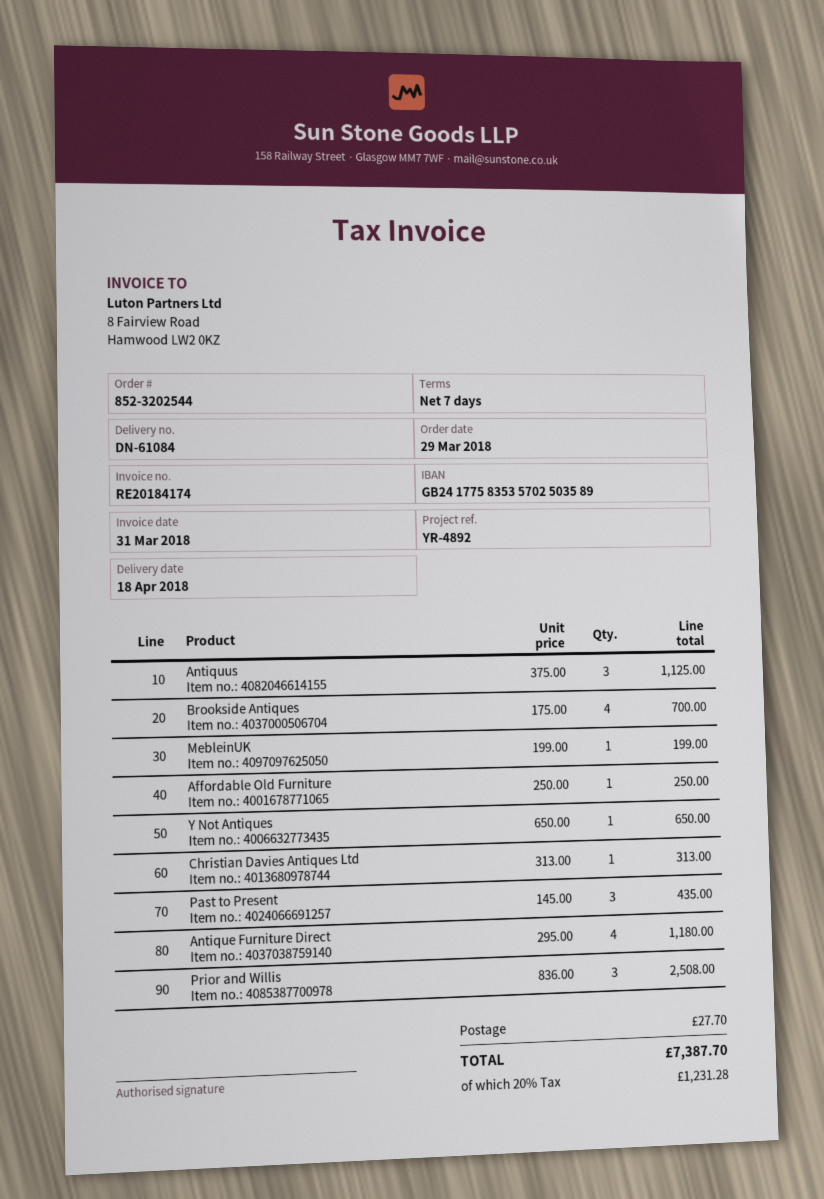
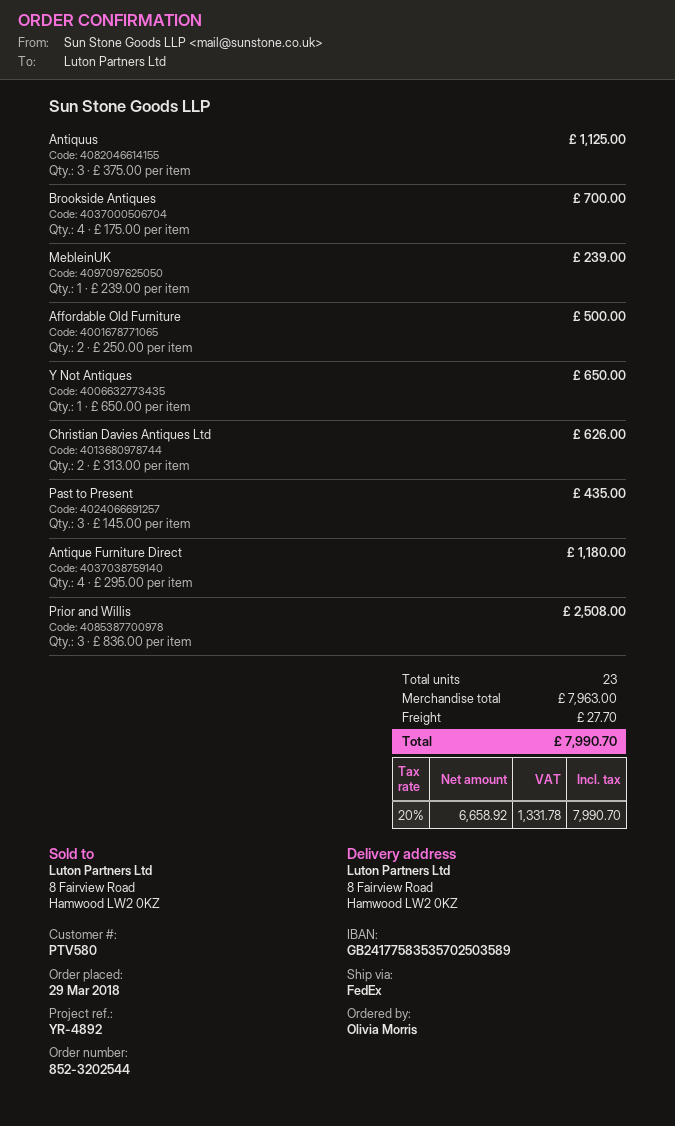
MebleinUK: 1 x 199.00 = 199.00 -> 1 x 239.00 = 239.00
Affordable Old Furniture: 1 x 250.00 = 250.00 -> 2 x 250.00 = 500.00
Christian Davies Antiques Ltd: 1 x 313.00 = 313.00 -> 2 x 313.00 = 626.00
tax: 20% = 1231.28 -> 20% = 1331.78
total: 7387.70 -> 7990.70

